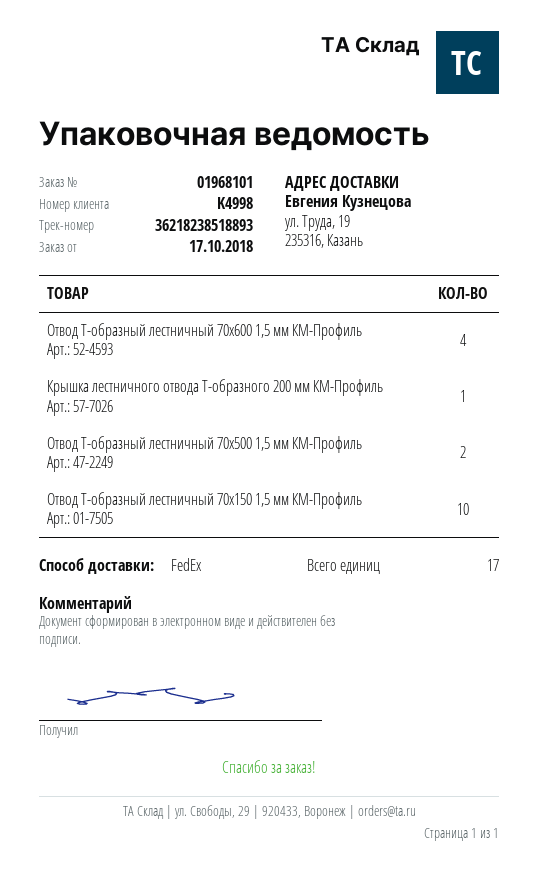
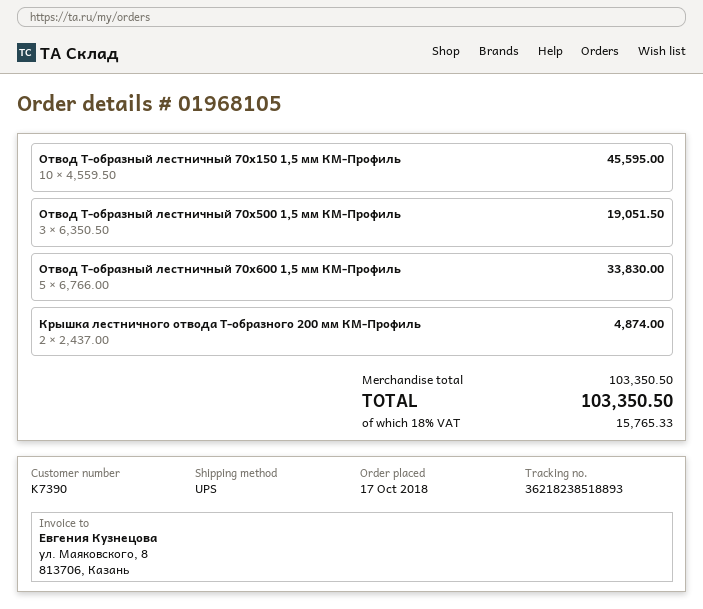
order number: 01968101 -> 01968105
customer number: K4998 -> K7390
shipping method: FedEx -> UPS
Отвод Т-образный лестничный 70х600 1,5 мм КМ-Профиль: 4 -> 5
Крышка лестничного отвода Т-образного 200 мм КМ-Профиль: 1 -> 2
Отвод Т-образный лестничный 70х500 1,5 мм КМ-Профиль: 2 -> 3

